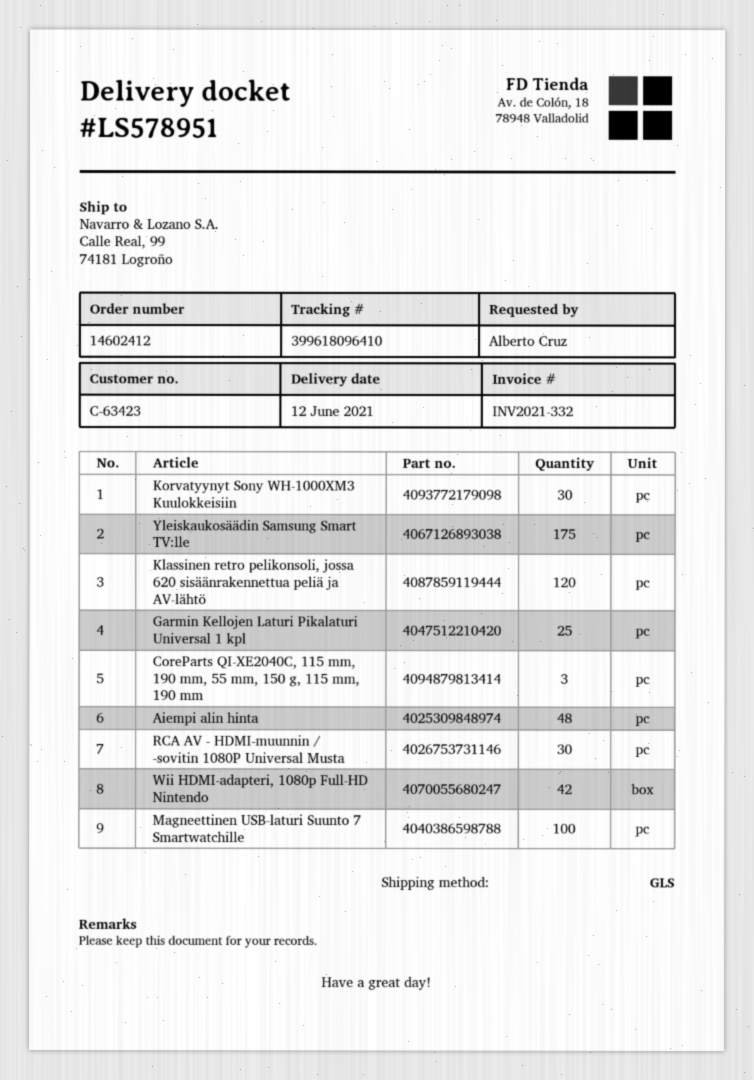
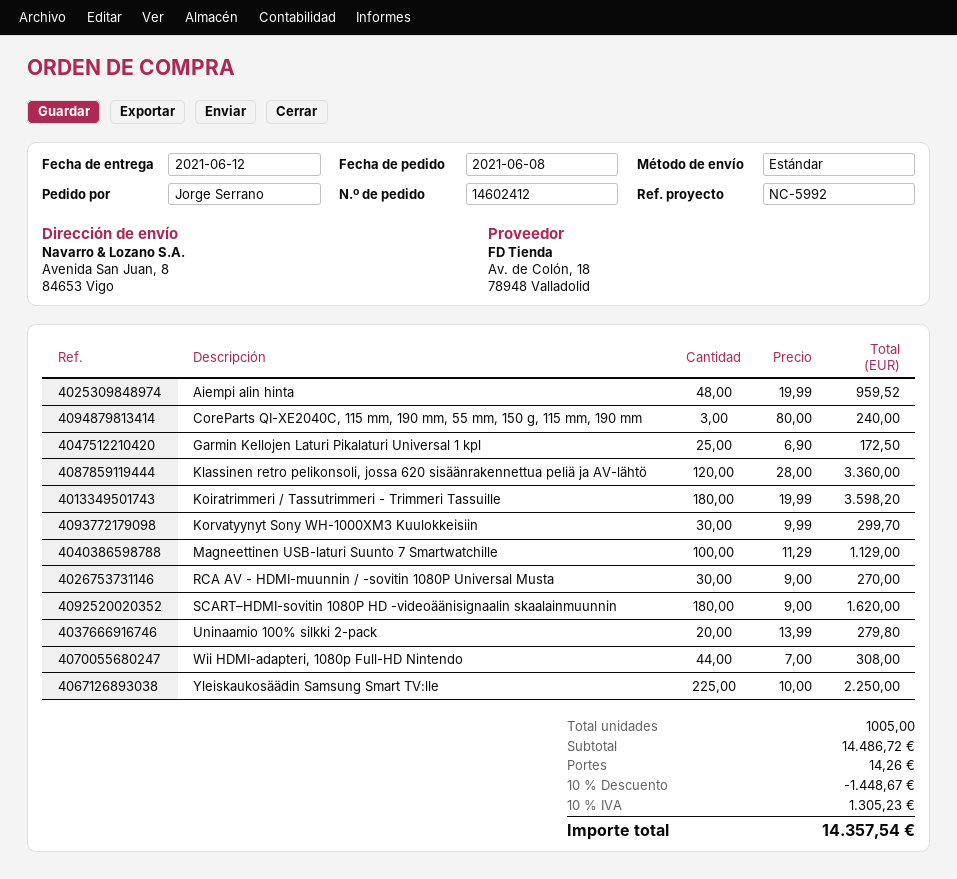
ordered by: Alberto Cruz -> Jorge Serrano
shipping method: GLS -> standard
ship to: Calle Real, 99, 74181 Logroño -> Avenida San Juan, 8, 84653 Vigo
Yleiskaukosäädin Samsung Smart TV:lle: 175 -> 225
Wii HDMI-adapteri, 1080p Full-HD Nintendo: 42 -> 44
Koiratrimmeri / Tassutrimmeri - Trimmeri Tassuille: none -> 180
SCART–HDMI-sovitin 1080P HD -videoäänisignaalin skaalainmuunnin: none -> 180
Uninaamio 100% silkki 2-pack: none -> 20

